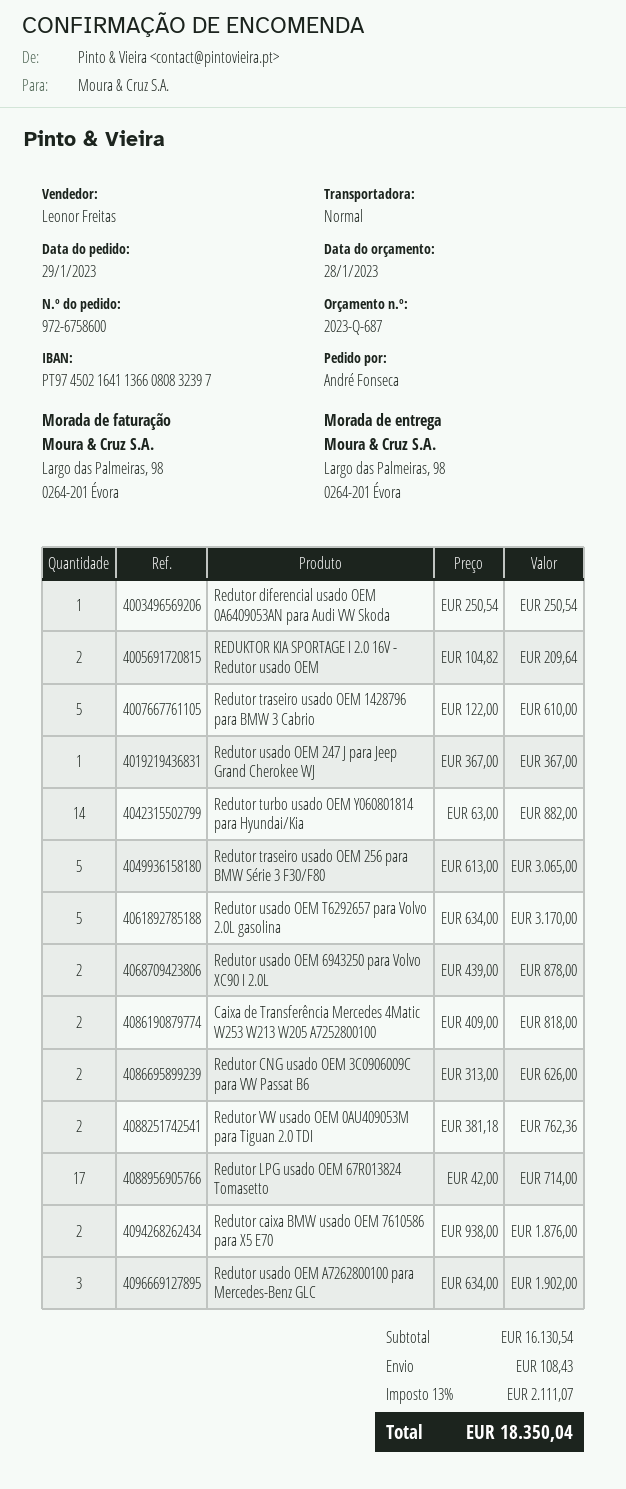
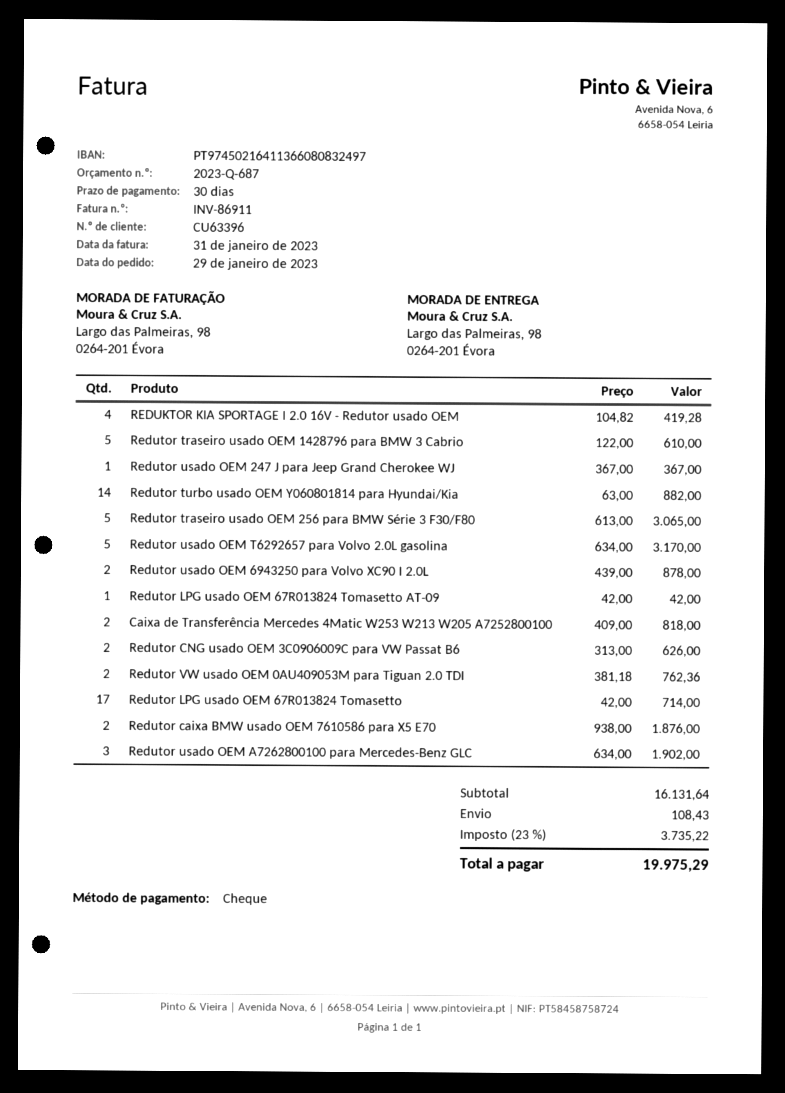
bank account: PT97450216411366080832397 -> PT97450216411366080832497
Redutor diferencial usado OEM 0A6409053AN para Audi VW Skoda: 1 x 250.54 = 250.54 -> none
REDUKTOR KIA SPORTAGE I 2.0 16V - Redutor usado OEM: 2 x 104.82 = 209.64 -> 4 x 104.82 = 419.28
Redutor LPG usado OEM 67R013824 Tomasetto AT-09: none -> 1 x 42.00 = 42.00
subtotal: 16130.54 -> 16131.64
tax: 13% = 2111.07 -> 23% = 3735.22
total: 18350.04 -> 19975.29

